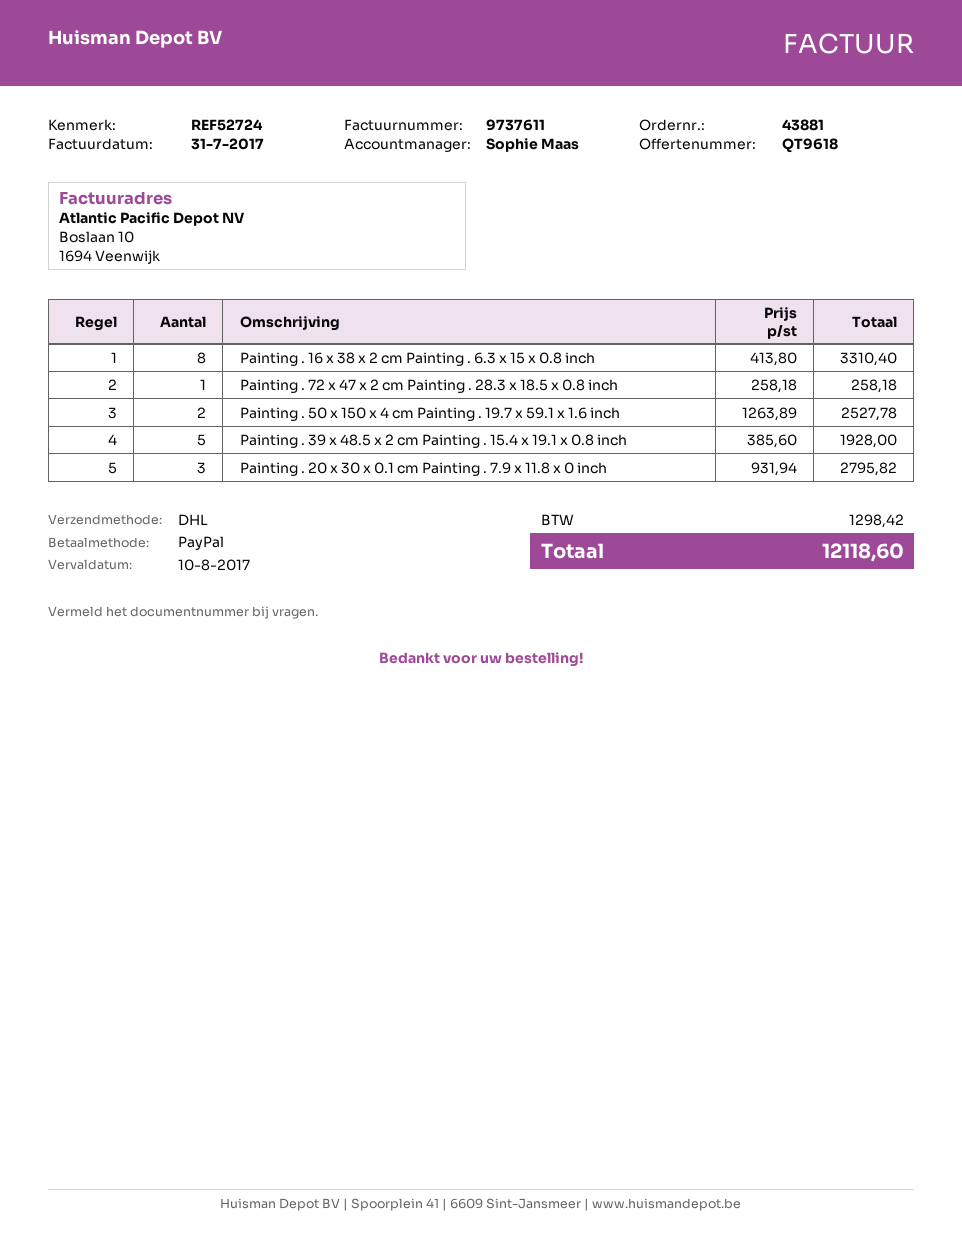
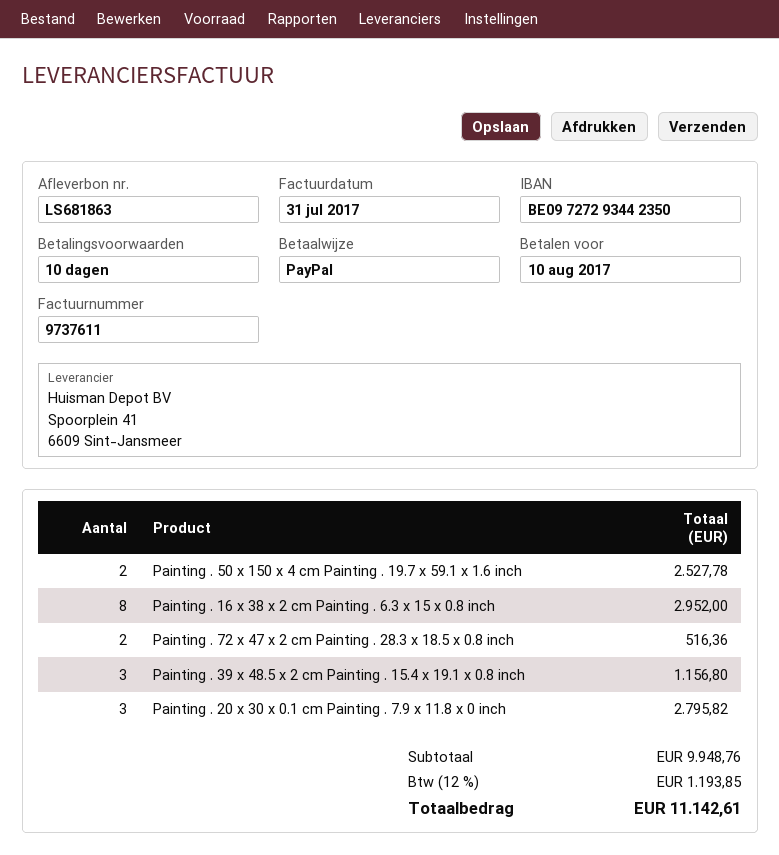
Painting . 16 x 38 x 2 cm Painting . 6.3 x 15 x 0.8 inch: 8 for 3310.40 -> 8 for 2952.00
Painting . 72 x 47 x 2 cm Painting . 28.3 x 18.5 x 0.8 inch: 1 for 258.18 -> 2 for 516.36
Painting . 39 x 48.5 x 2 cm Painting . 15.4 x 19.1 x 0.8 inch: 5 for 1928.00 -> 3 for 1156.80
tax: 1298.42 -> 1193.85
total: 12118.60 -> 11142.61

